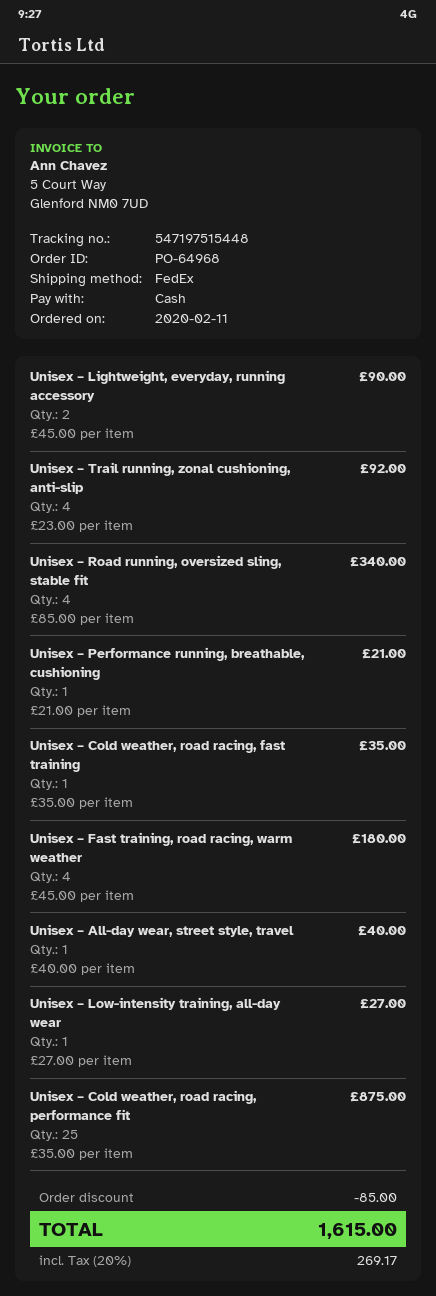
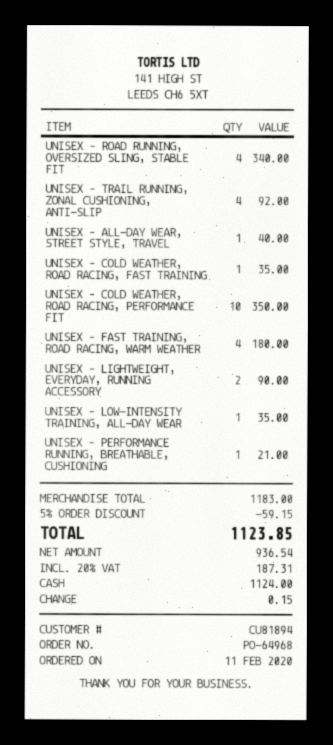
Unisex – Low-intensity training, all-day wear: 1 for 27.00 -> 1 for 35.00
Unisex – Cold weather, road racing, performance fit: 25 for 875.00 -> 10 for 350.00
discount: 85.00 -> 59.15
tax: 20% = 269.17 -> 20% = 187.31
total: 1615.00 -> 1123.85

